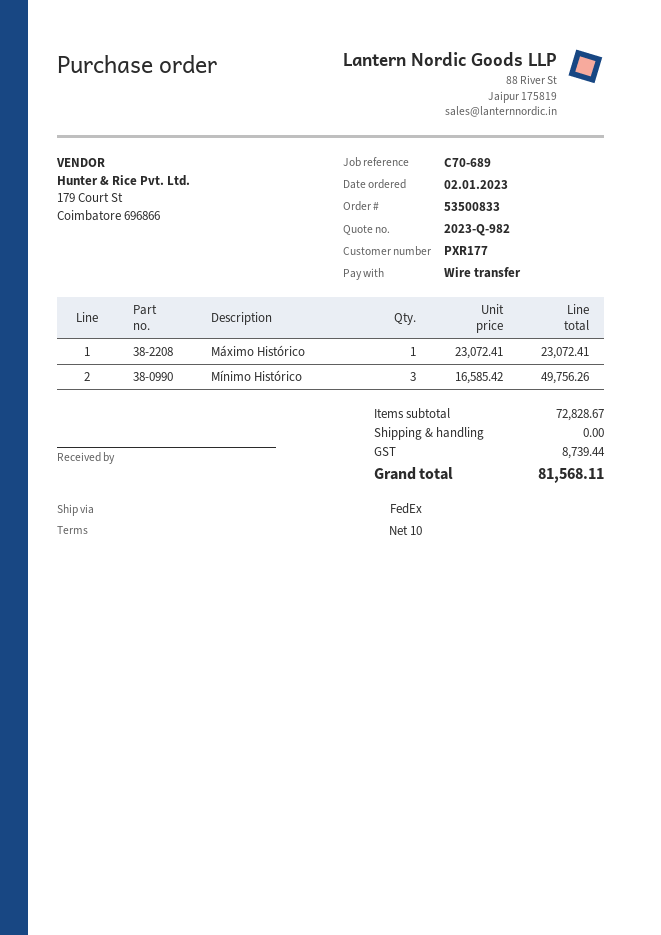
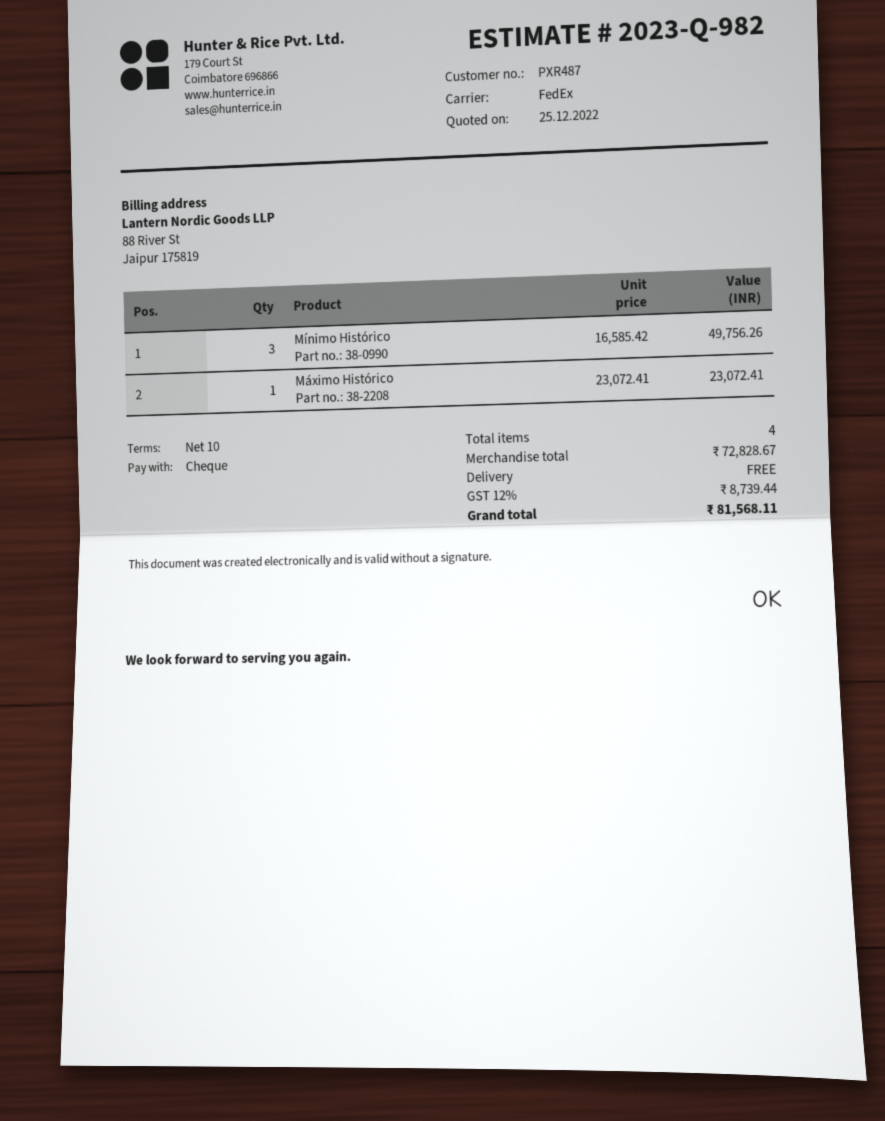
customer number: PXR177 -> PXR487
payment method: bank transfer -> cheque

